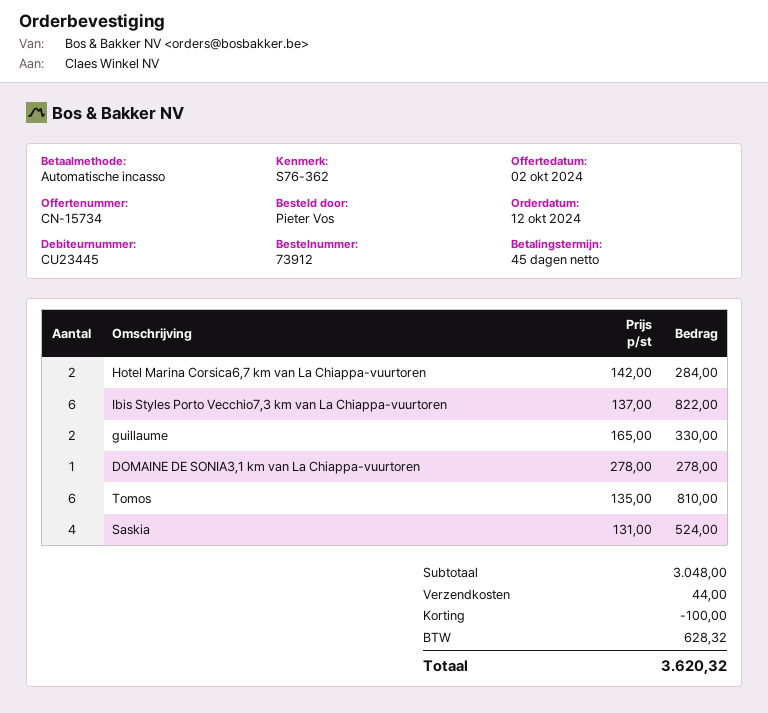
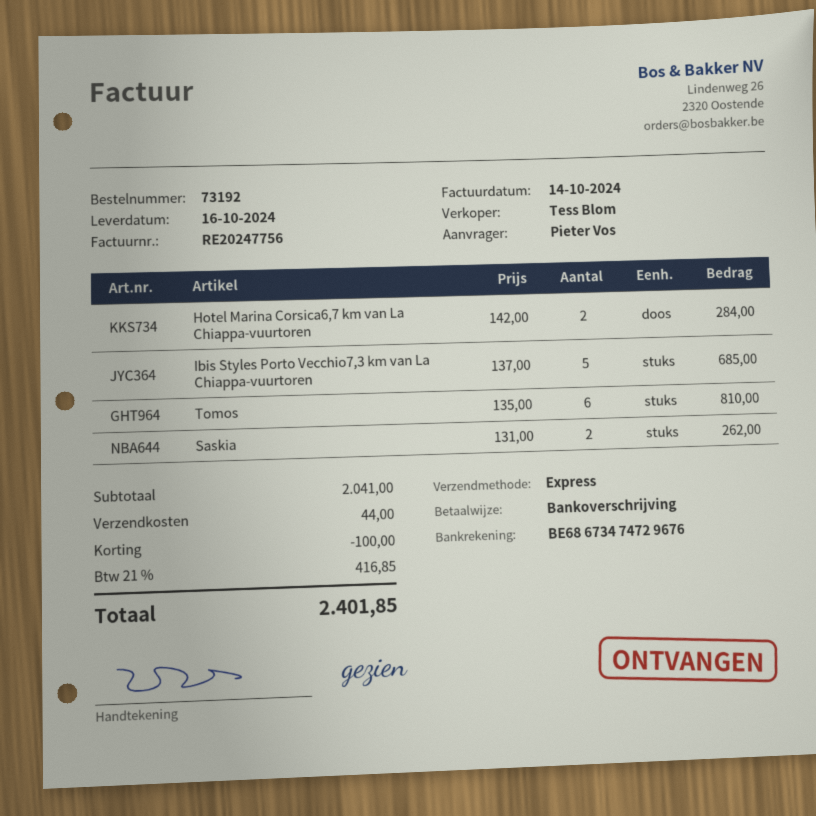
order number: 73912 -> 73192
payment method: direct debit -> bank transfer
Ibis Styles Porto Vecchio7,3 km van La Chiappa-vuurtoren: 6 x 137.00 = 822.00 -> 5 x 137.00 = 685.00
guillaume: 2 x 165.00 = 330.00 -> none
DOMAINE DE SONIA3,1 km van La Chiappa-vuurtoren: 1 x 278.00 = 278.00 -> none
Saskia: 4 x 131.00 = 524.00 -> 2 x 131.00 = 262.00
subtotal: 3048.00 -> 2041.00
tax: 628.32 -> 416.85
total: 3620.32 -> 2401.85

